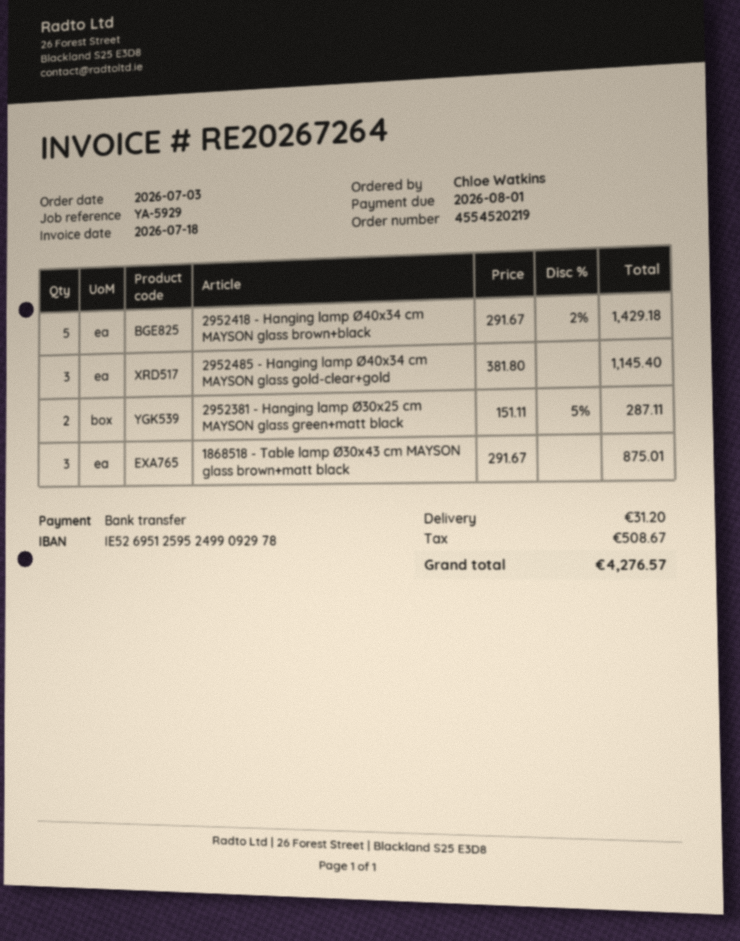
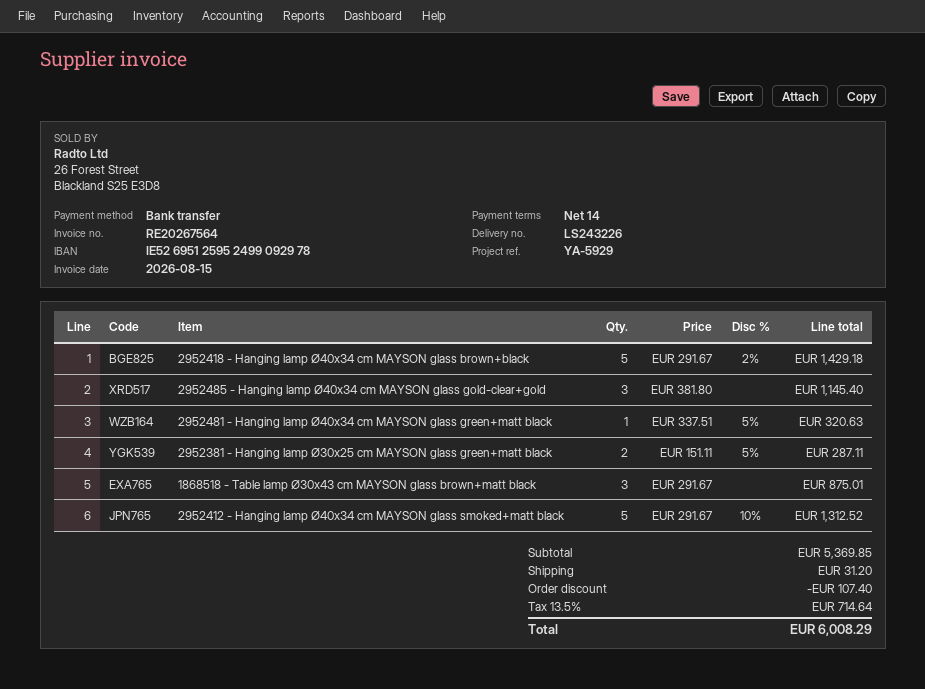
invoice number: RE20267264 -> RE20267564
invoice date: 2026-07-18 -> 2026-08-15
2952481 - Hanging lamp Ø40x34 cm MAYSON glass green+matt black: none -> 1 x 337.51 - 5% = 320.63
2952412 - Hanging lamp Ø40x34 cm MAYSON glass smoked+matt black: none -> 5 x 291.67 - 10% = 1312.52
discount: none -> 107.40
tax: 508.67 -> 714.64
total: 4276.57 -> 6008.29

